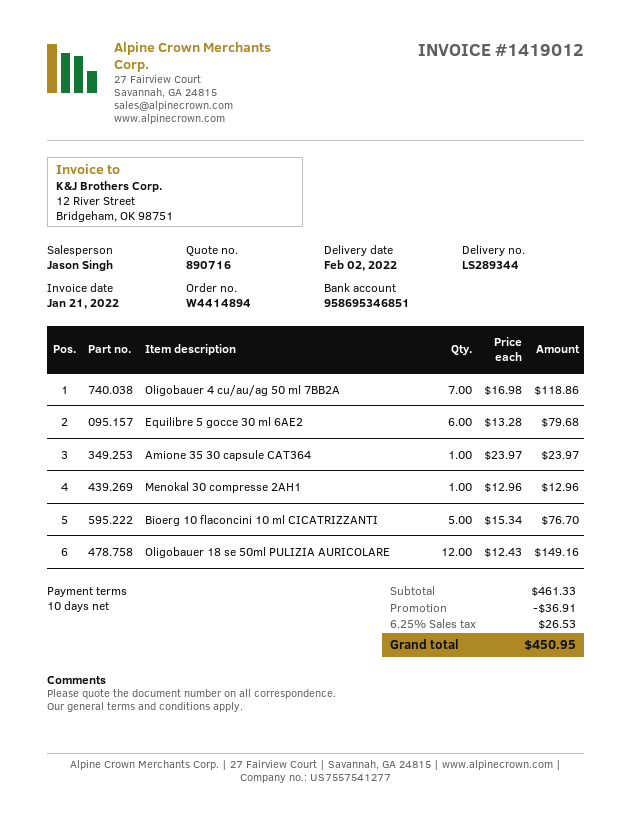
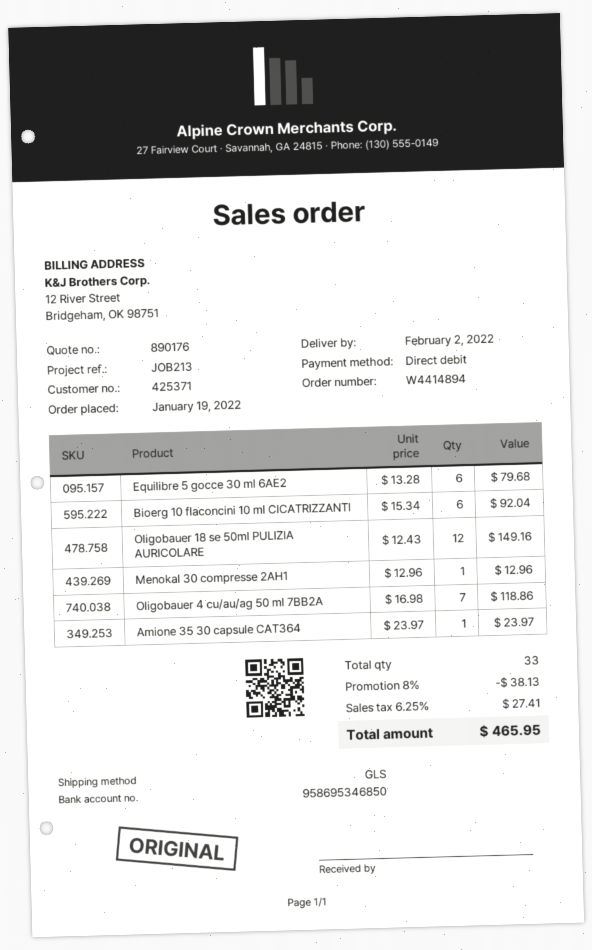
quote number: 890716 -> 890176
bank account: 958695346851 -> 958695346850
Bioerg 10 flaconcini 10 ml CICATRIZZANTI: 5 x 15.34 = 76.70 -> 6 x 15.34 = 92.04
discount: 36.91 -> 38.13
tax: 6.25% = 26.53 -> 6.25% = 27.41
total: 450.95 -> 465.95

